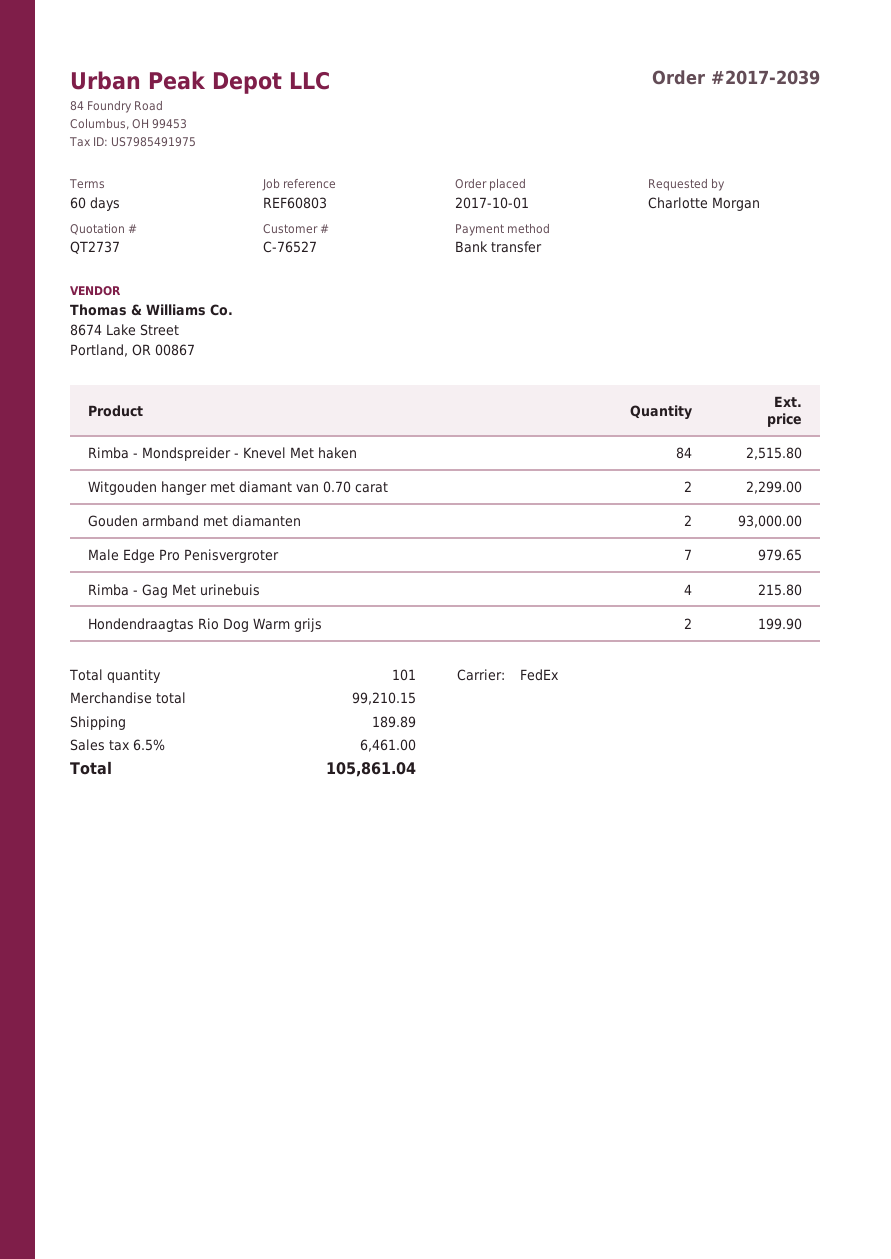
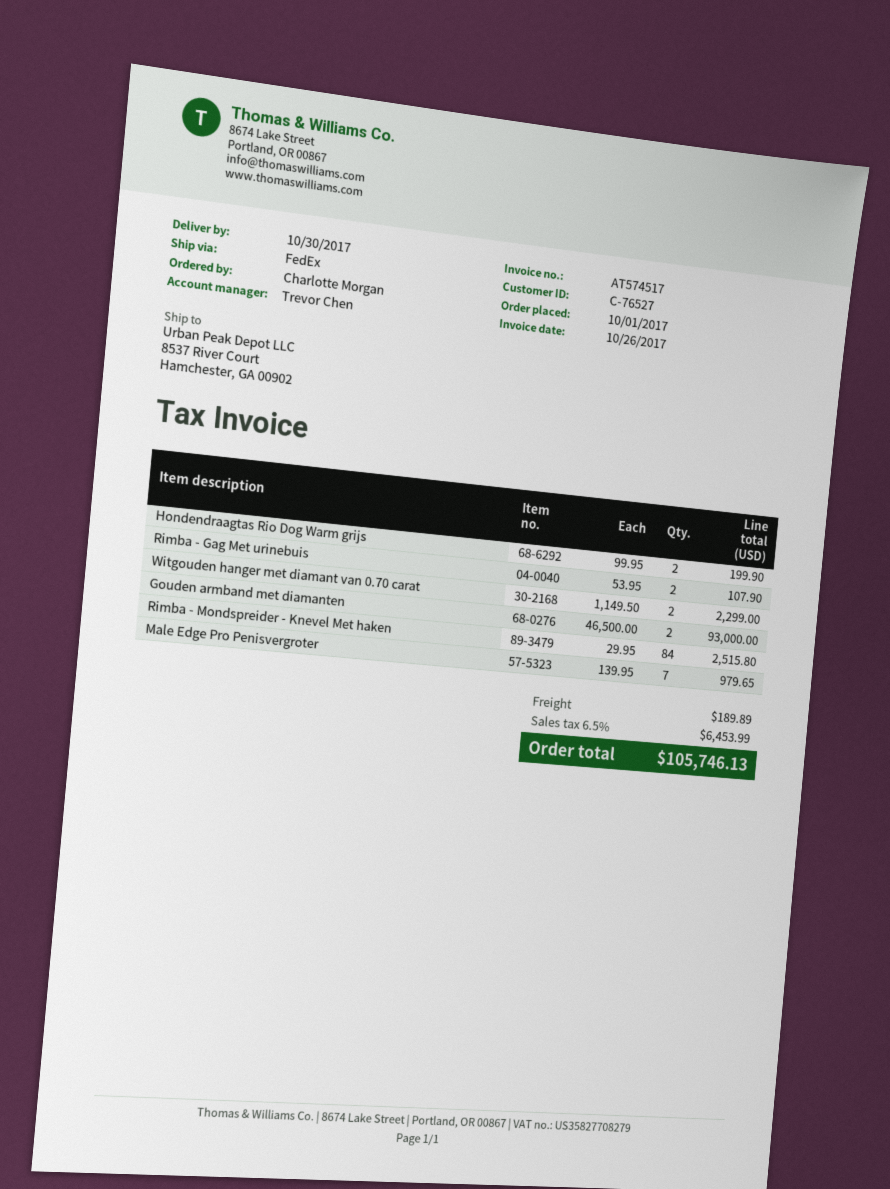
Rimba - Gag Met urinebuis: 4 for 215.80 -> 2 for 107.90
tax: 6.5% = 6461.00 -> 6.5% = 6453.99
total: 105861.04 -> 105746.13

